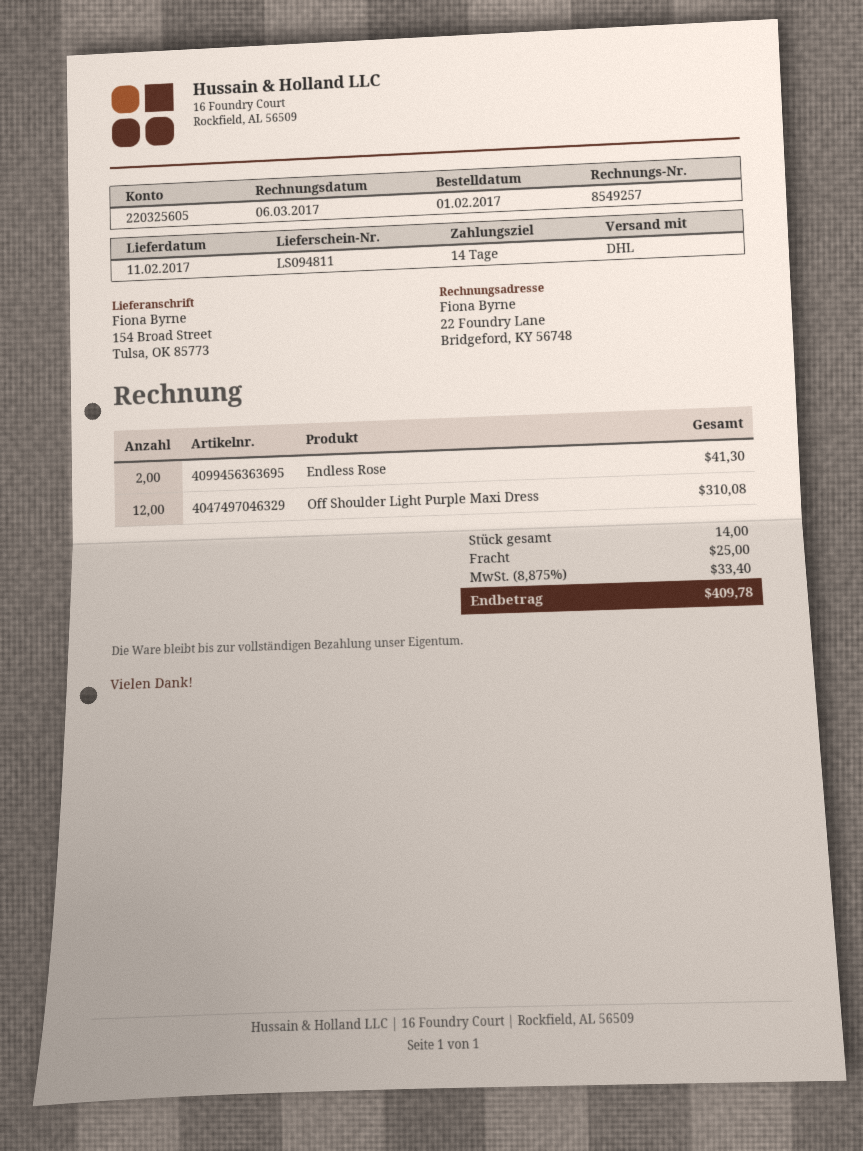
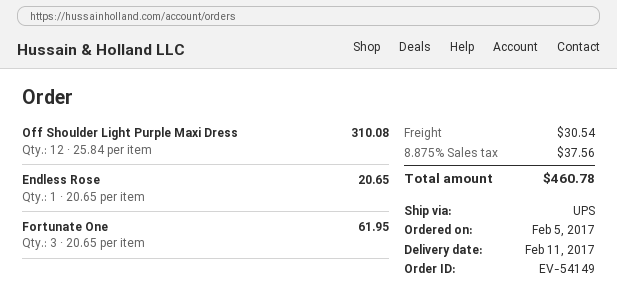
order date: 2017-02-01 -> 2017-02-05
shipping method: DHL -> UPS
Endless Rose: 2 for 41.30 -> 1 for 20.65
Fortunate One: none -> 3 for 61.95
shipping: 25.00 -> 30.54
tax: 8.875% = 33.40 -> 8.875% = 37.56
total: 409.78 -> 460.78

